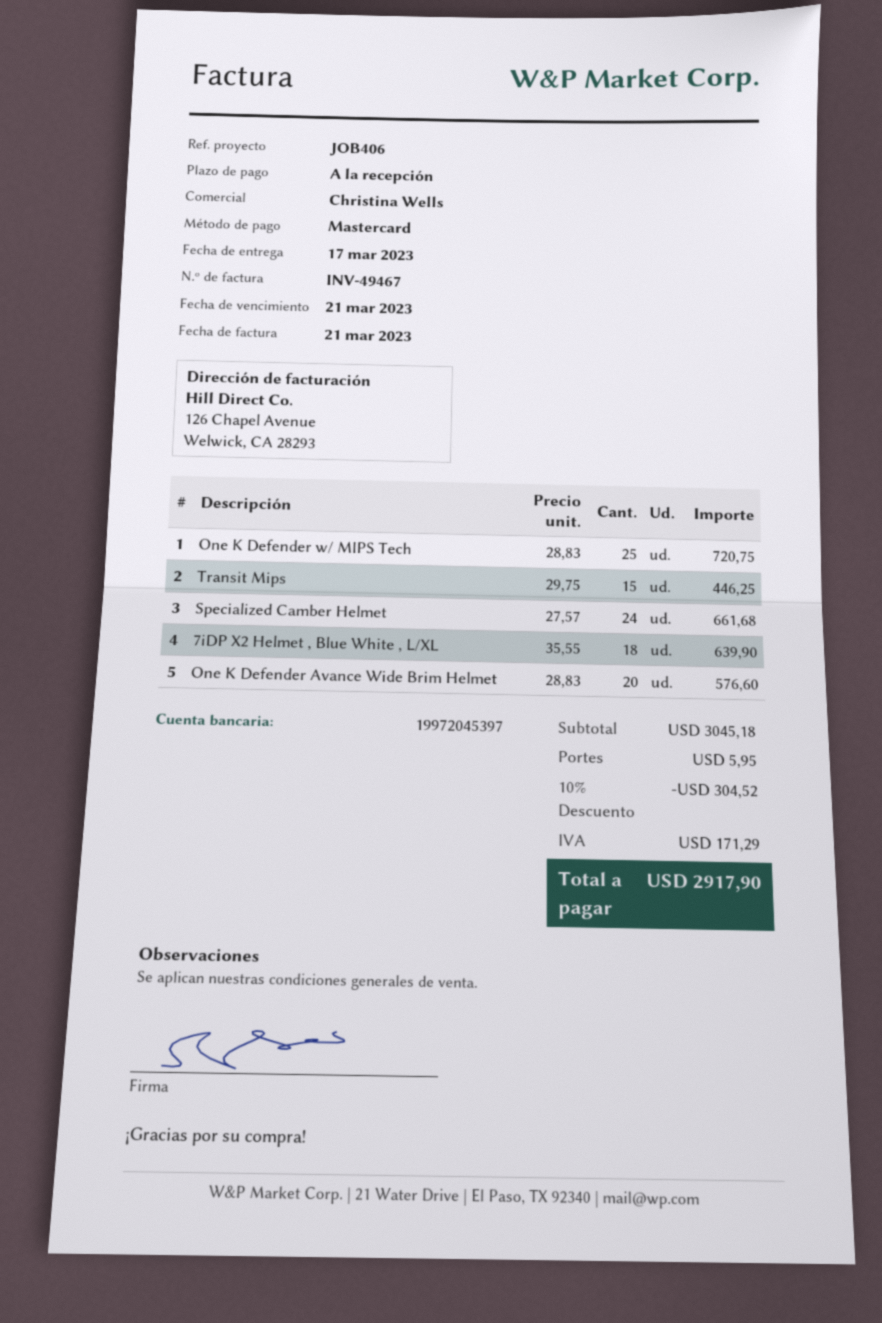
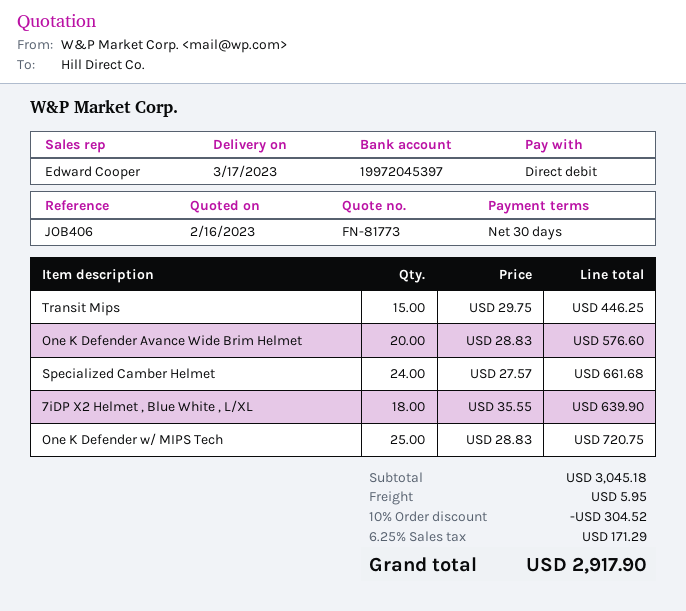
payment terms: on receipt -> 30 days
sales rep: Christina Wells -> Edward Cooper
payment method: Mastercard -> direct debit

